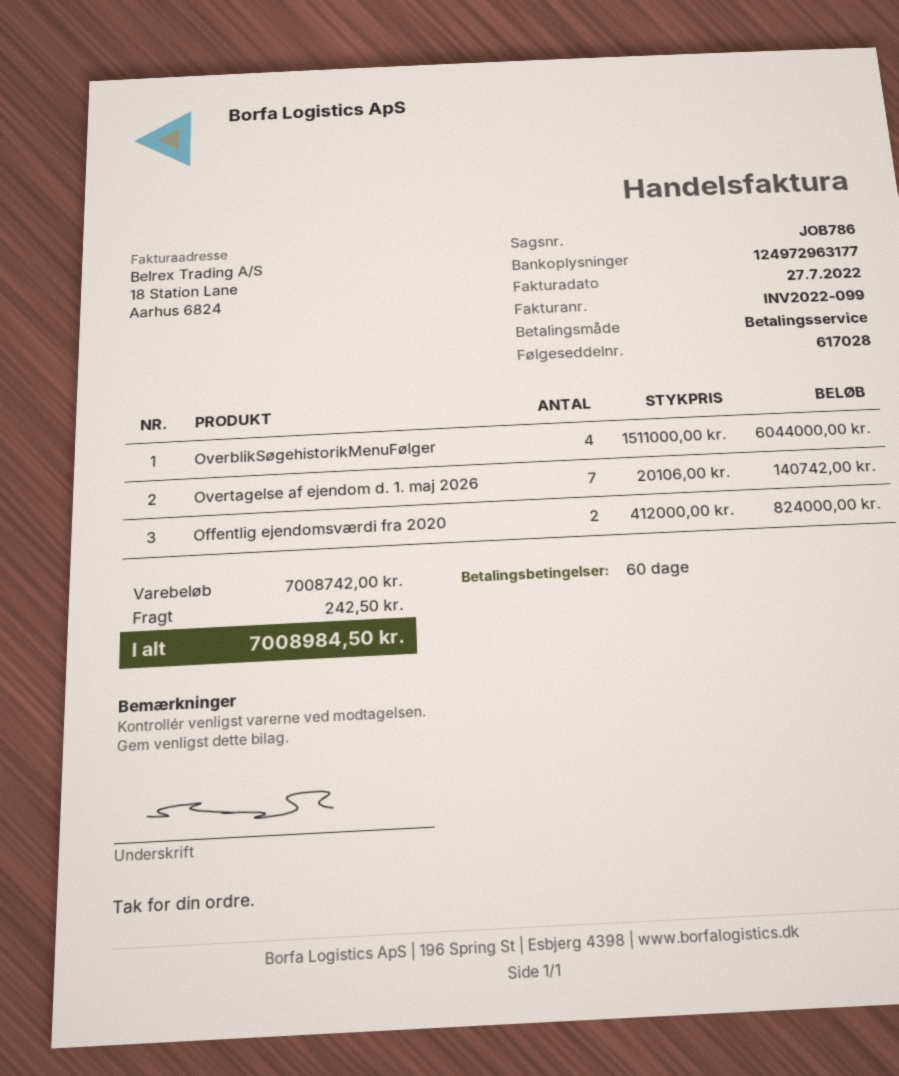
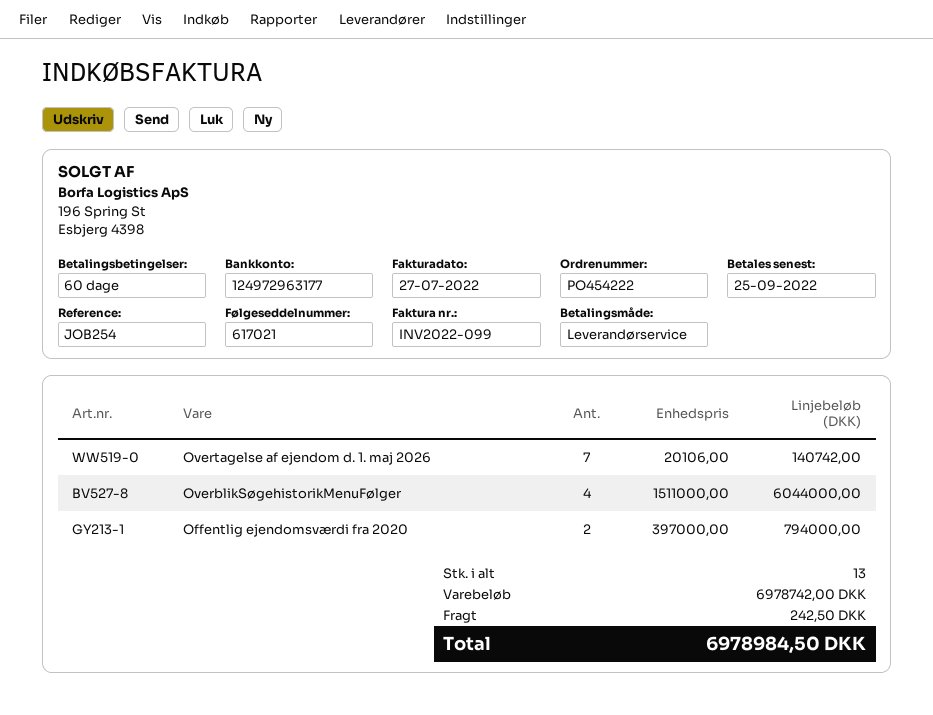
delivery note number: 617028 -> 617021
reference: JOB786 -> JOB254
Offentlig ejendomsværdi fra 2020: 2 x 412000.00 = 824000.00 -> 2 x 397000.00 = 794000.00
subtotal: 7008742.00 -> 6978742.00
total: 7008984.50 -> 6978984.50

